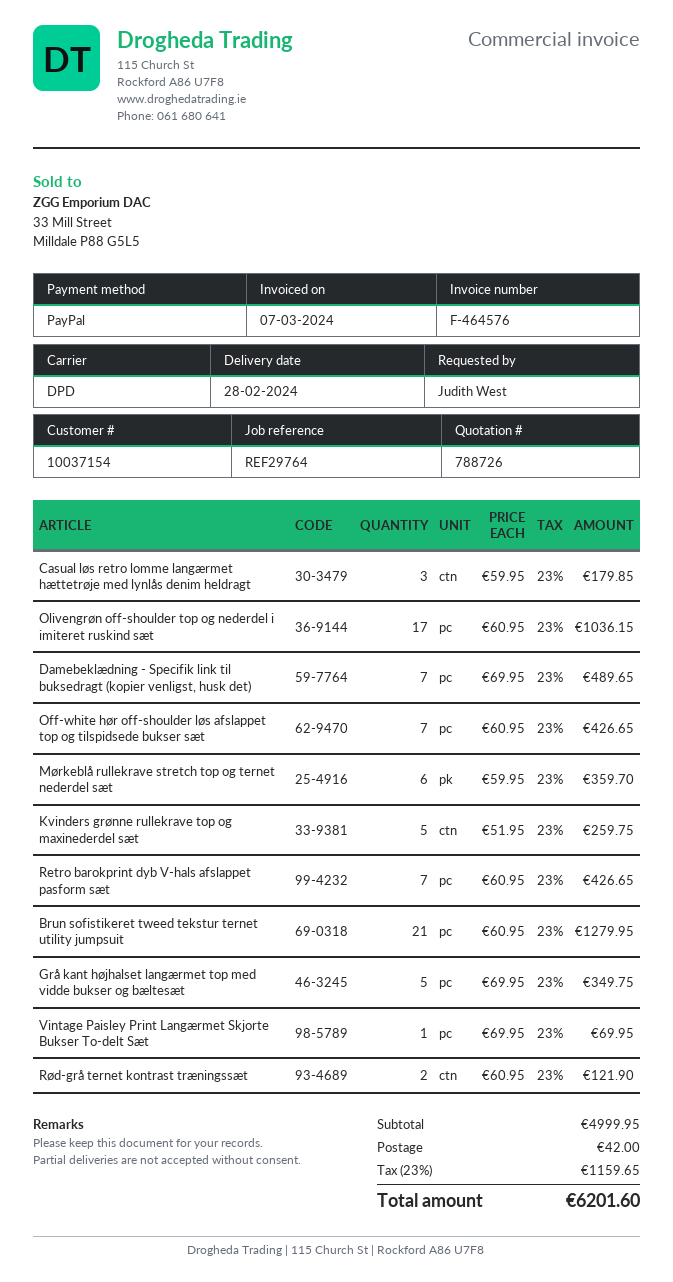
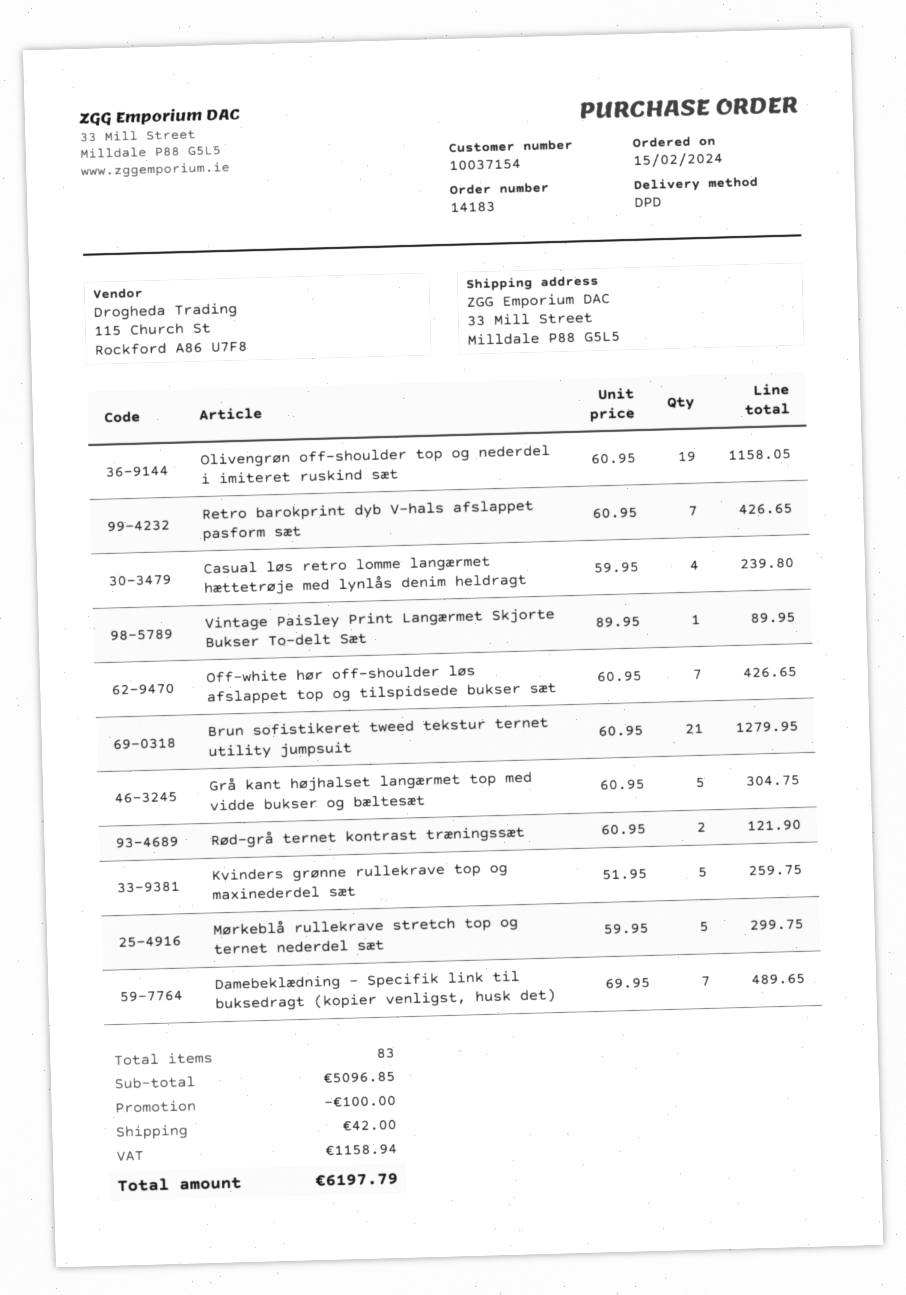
Casual løs retro lomme langærmet hættetrøje med lynlås denim heldragt: 3 x 59.95 = 179.85 -> 4 x 59.95 = 239.80
Olivengrøn off-shoulder top og nederdel i imiteret ruskind sæt: 17 x 60.95 = 1036.15 -> 19 x 60.95 = 1158.05
Mørkeblå rullekrave stretch top og ternet nederdel sæt: 6 x 59.95 = 359.70 -> 5 x 59.95 = 299.75
Grå kant højhalset langærmet top med vidde bukser og bæltesæt: 5 x 69.95 = 349.75 -> 5 x 60.95 = 304.75
Vintage Paisley Print Langærmet Skjorte Bukser To-delt Sæt: 1 x 69.95 = 69.95 -> 1 x 89.95 = 89.95
subtotal: 4999.95 -> 5096.85
discount: none -> 100.00
tax: 1159.65 -> 1158.94
total: 6201.60 -> 6197.79

